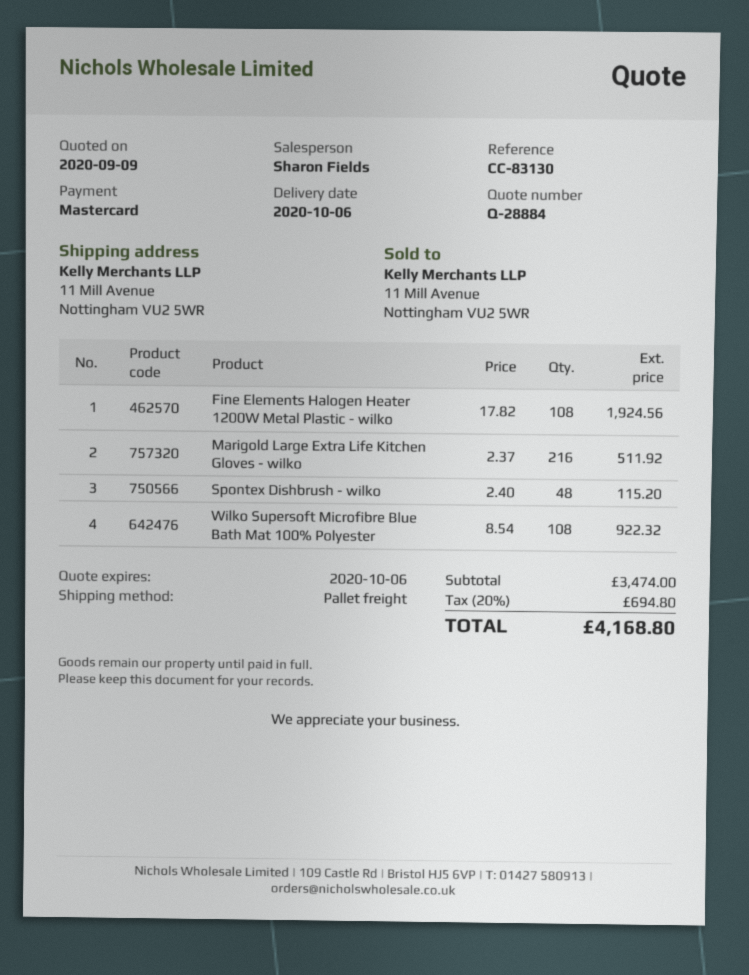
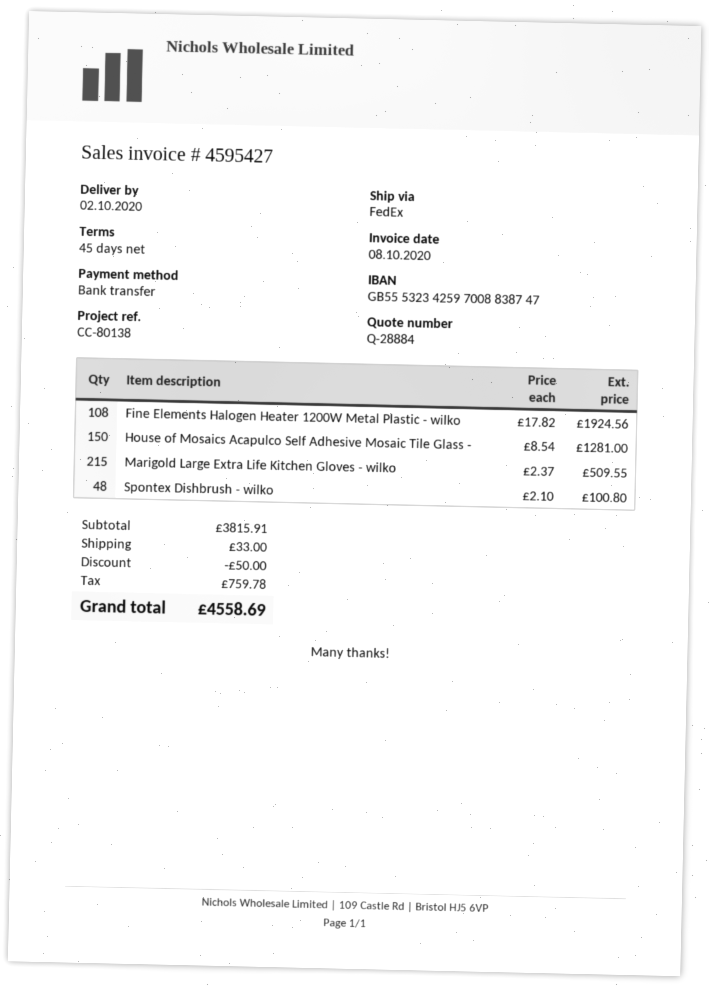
delivery date: 2020-10-06 -> 2020-10-02
reference: CC-83130 -> CC-80138
payment method: Mastercard -> bank transfer
shipping method: pallet freight -> FedEx
Marigold Large Extra Life Kitchen Gloves - wilko: 216 x 2.37 = 511.92 -> 215 x 2.37 = 509.55
Spontex Dishbrush - wilko: 48 x 2.40 = 115.20 -> 48 x 2.10 = 100.80
Wilko Supersoft Microfibre Blue Bath Mat 100% Polyester: 108 x 8.54 = 922.32 -> none
House of Mosaics Acapulco Self Adhesive Mosaic Tile Glass -: none -> 150 x 8.54 = 1281.00
subtotal: 3474.00 -> 3815.91
discount: none -> 50.00
shipping: none -> 33.00
tax: 694.80 -> 759.78
total: 4168.80 -> 4558.69

